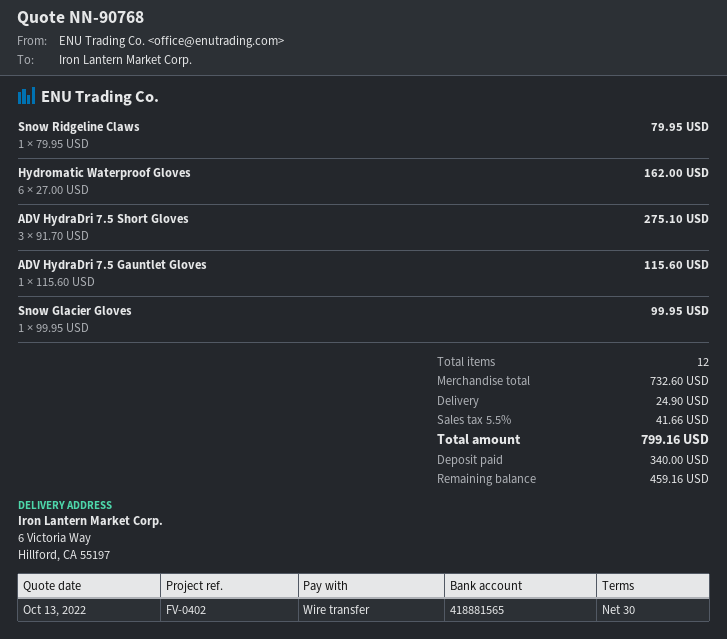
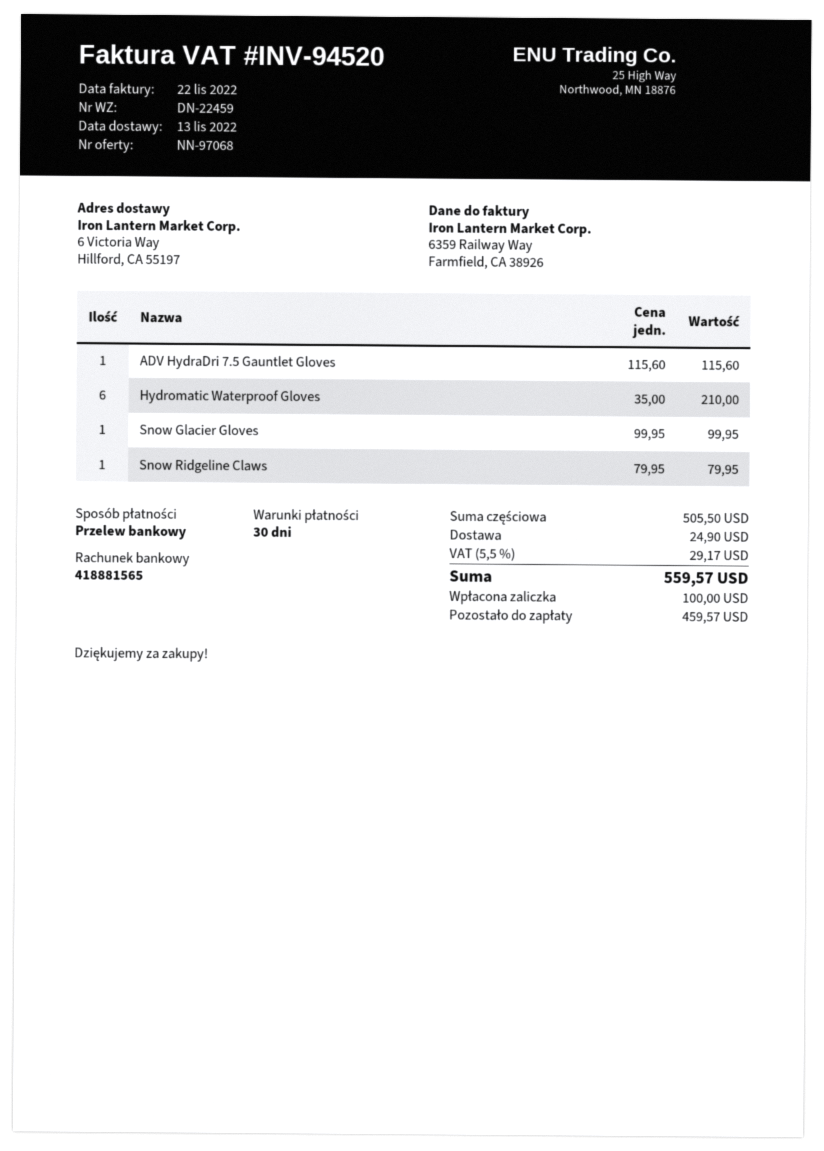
quote number: NN-90768 -> NN-97068
Hydromatic Waterproof Gloves: 6 x 27.00 = 162.00 -> 6 x 35.00 = 210.00
ADV HydraDri 7.5 Short Gloves: 3 x 91.70 = 275.10 -> none
subtotal: 732.60 -> 505.50
tax: 5.5% = 41.66 -> 5.5% = 29.17
total: 799.16 -> 559.57
deposit: 340.00 -> 100.00
balance: 459.16 -> 459.57

